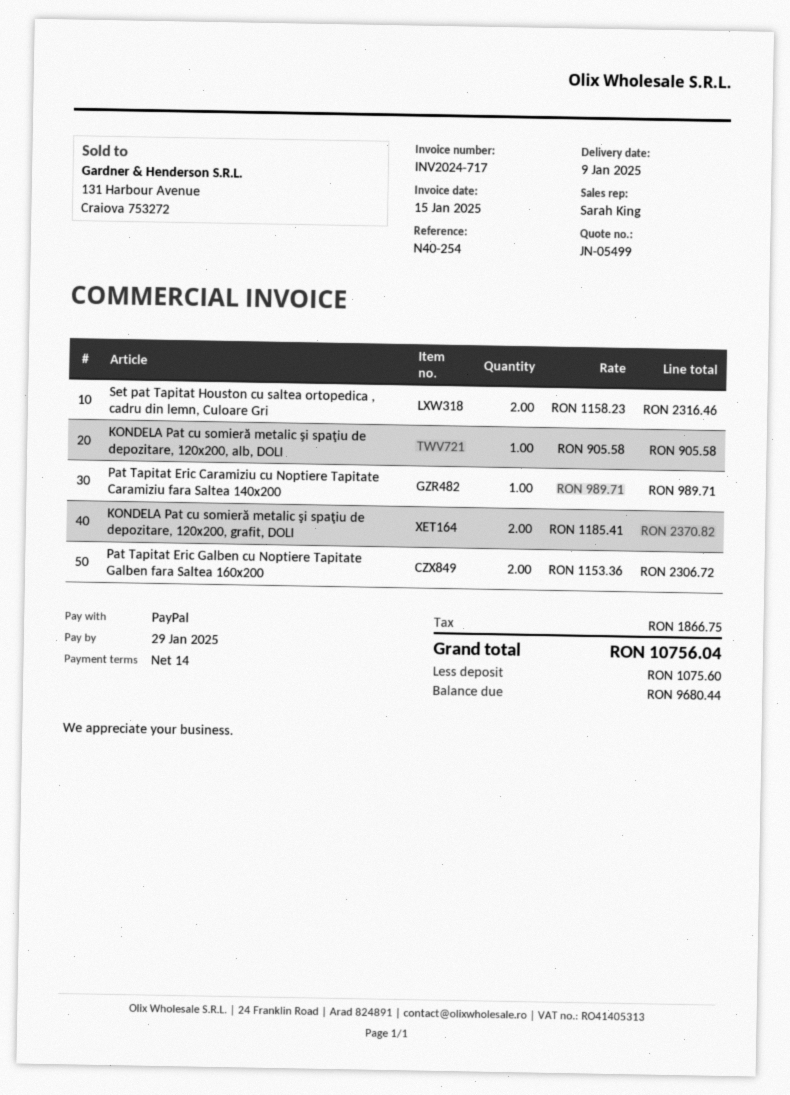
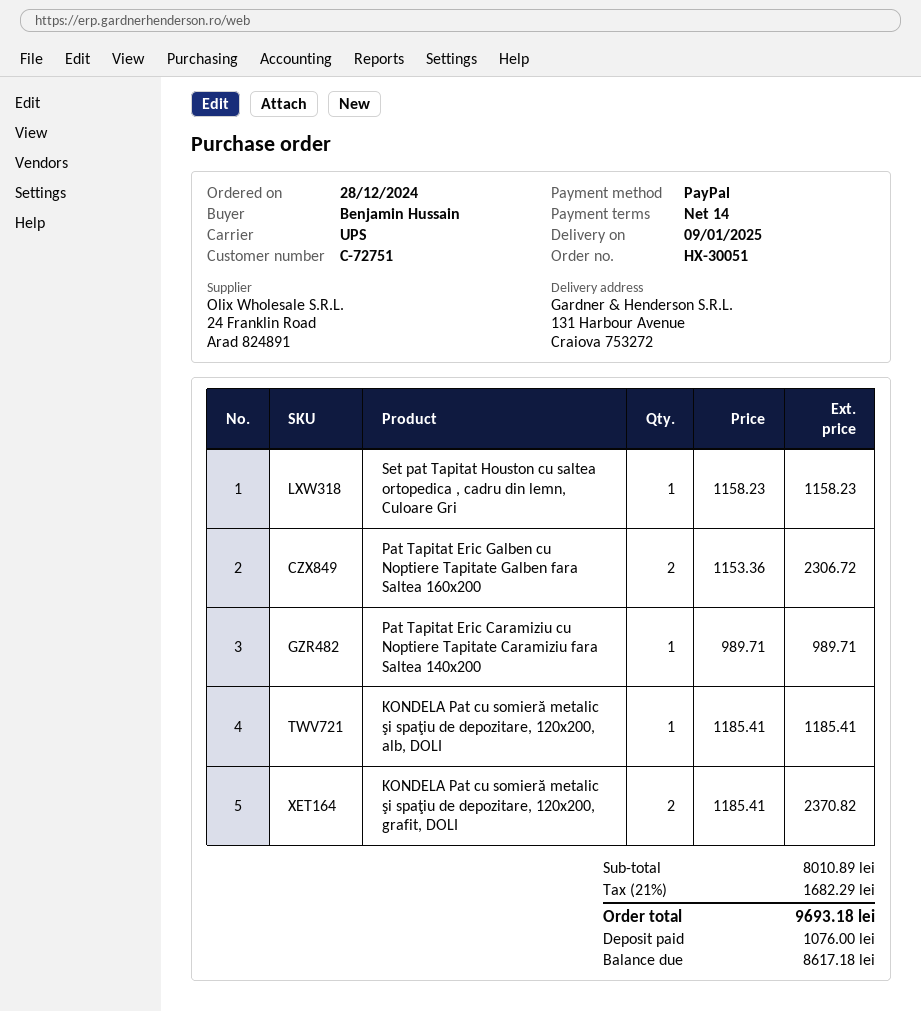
Set pat Tapitat Houston cu saltea ortopedica , cadru din lemn, Culoare Gri: 2 x 1158.23 = 2316.46 -> 1 x 1158.23 = 1158.23
KONDELA Pat cu somieră metalic şi spaţiu de depozitare, 120x200, alb, DOLI: 1 x 905.58 = 905.58 -> 1 x 1185.41 = 1185.41
tax: 1866.75 -> 1682.29
total: 10756.04 -> 9693.18
deposit: 1075.60 -> 1076.00
balance: 9680.44 -> 8617.18

